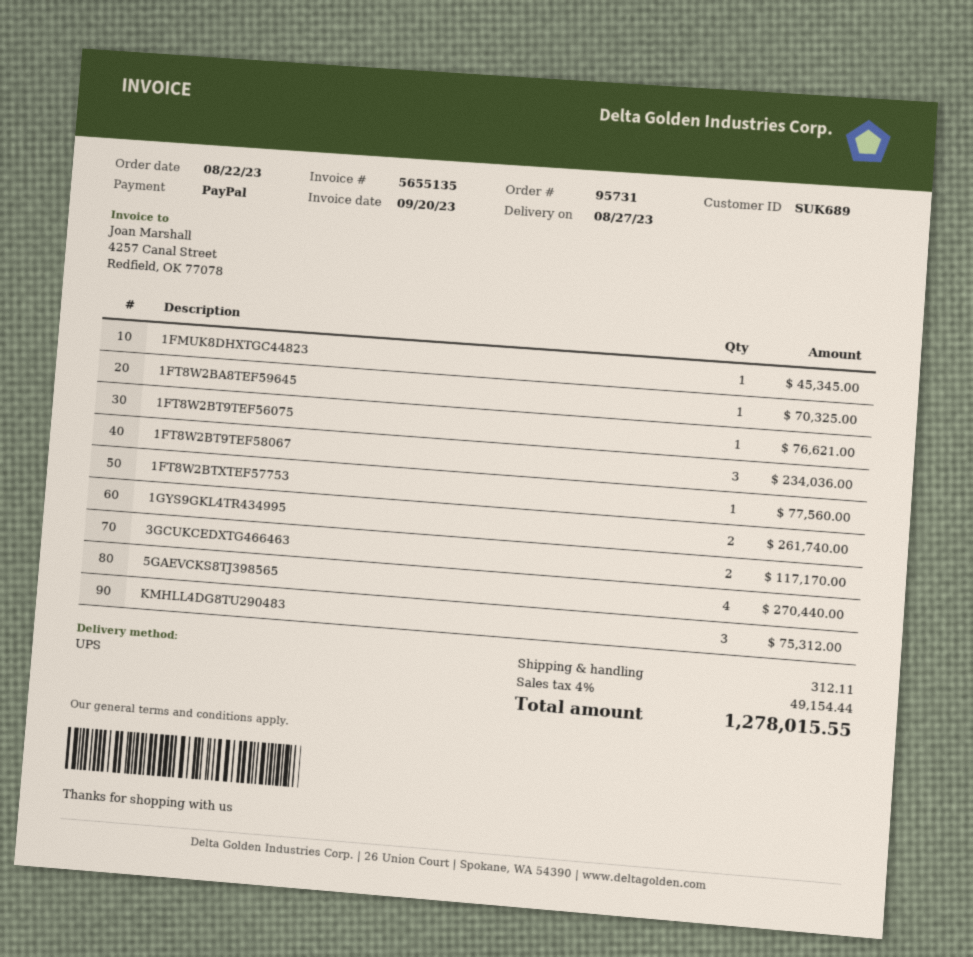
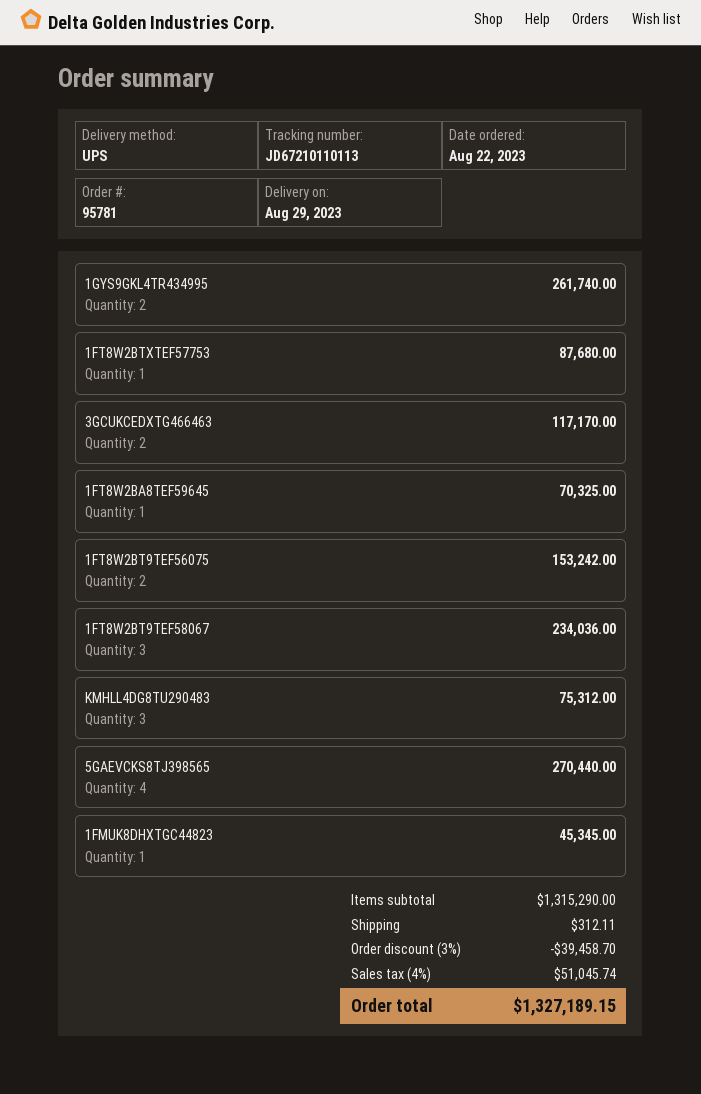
order number: 95731 -> 95781
delivery date: 2023-08-27 -> 2023-08-29
1FT8W2BT9TEF56075: 1 for 76621.00 -> 2 for 153242.00
1FT8W2BTXTEF57753: 1 for 77560.00 -> 1 for 87680.00
discount: none -> 3% = 39458.70
tax: 4% = 49154.44 -> 4% = 51045.74
total: 1278015.55 -> 1327189.15

